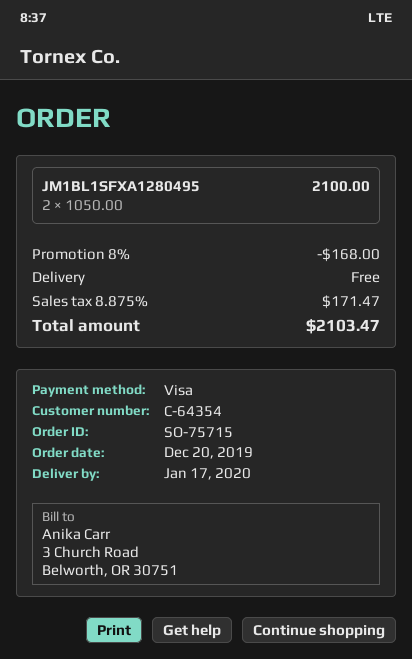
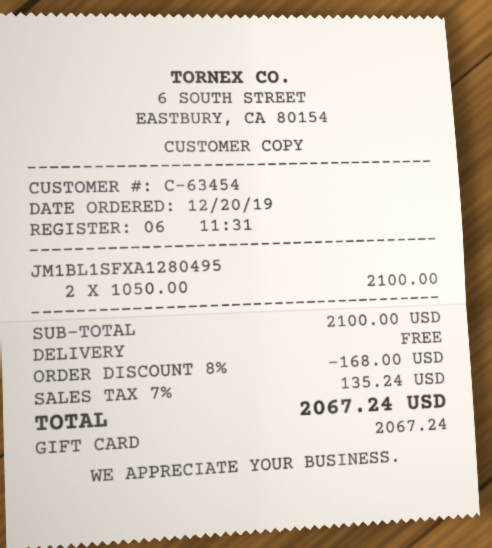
customer number: C-64354 -> C-63454
payment method: Visa -> gift card
tax: 8.875% = 171.47 -> 7% = 135.24
total: 2103.47 -> 2067.24

